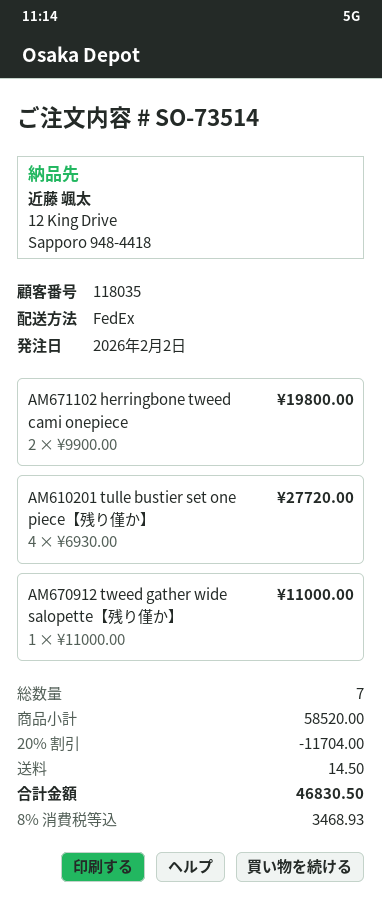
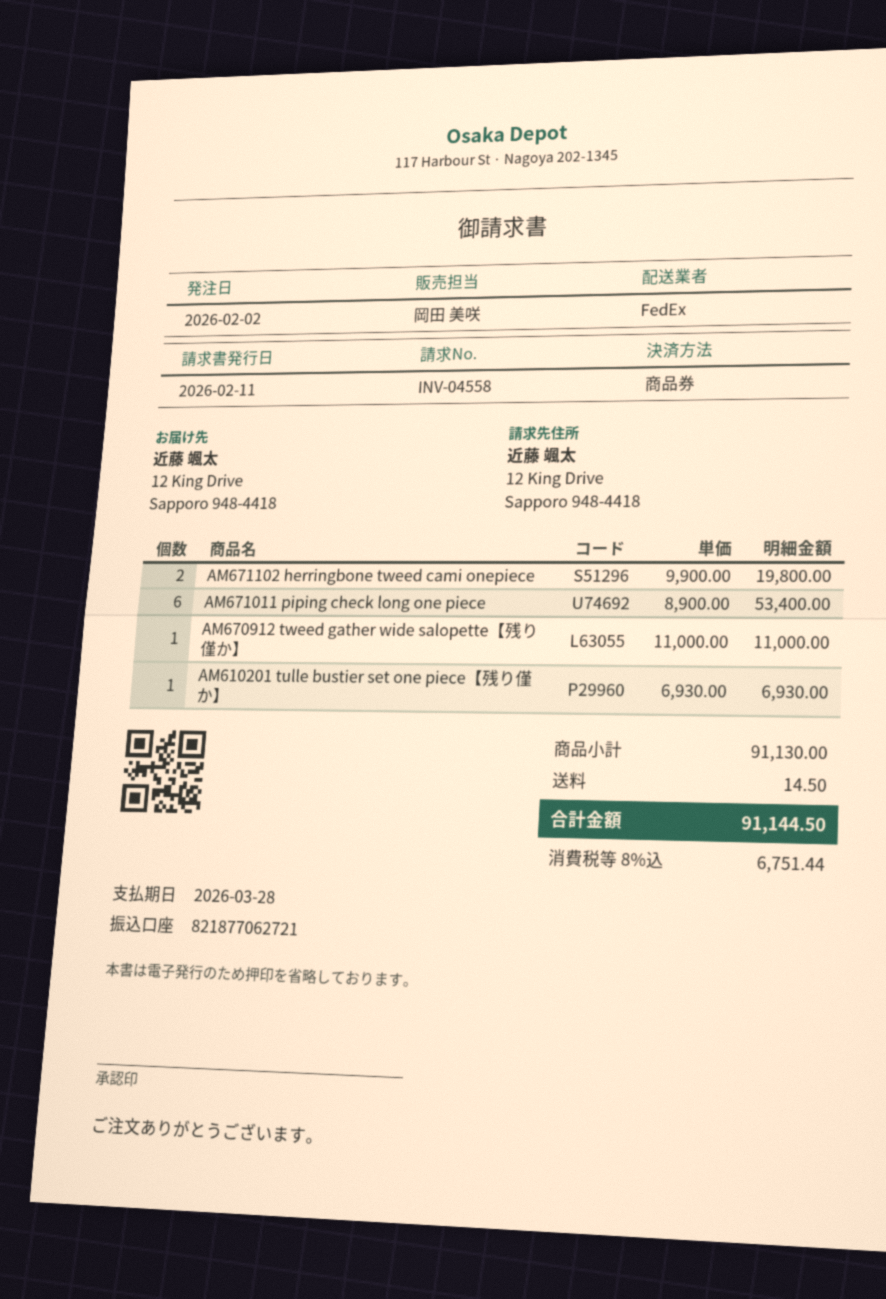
AM610201 tulle bustier set one piece【残り僅か】: 4 x 6930.00 = 27720.00 -> 1 x 6930.00 = 6930.00
AM671011 piping check long one piece: none -> 6 x 8900.00 = 53400.00
subtotal: 58520.00 -> 91130.00
discount: 20% = 11704.00 -> none
tax: 8% = 3468.93 -> 8% = 6751.44
total: 46830.50 -> 91144.50

